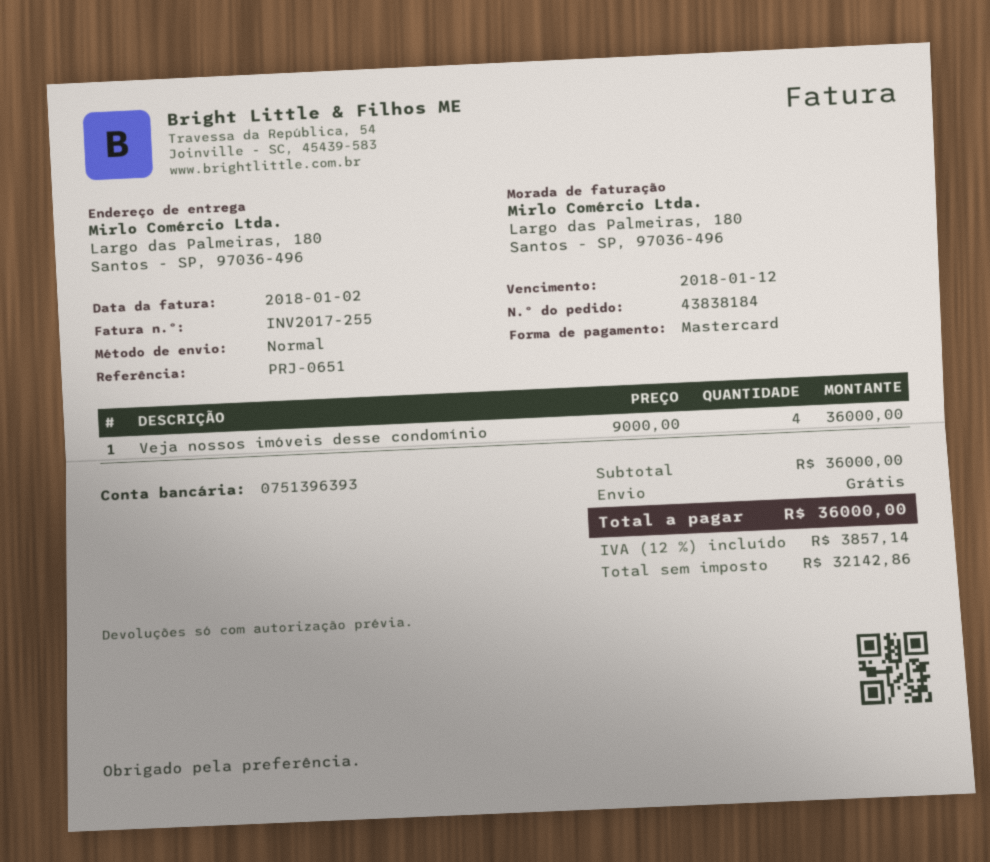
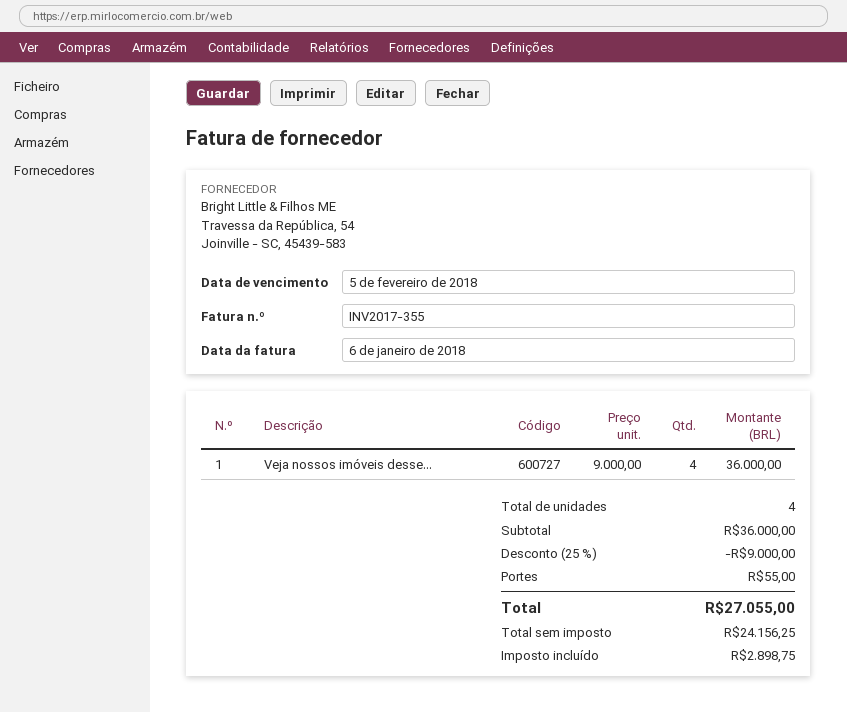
invoice number: INV2017-255 -> INV2017-355
invoice date: 2018-01-02 -> 2018-01-06
due date: 2018-01-12 -> 2018-02-05
discount: none -> 25% = 9000.00
shipping: 0.00 -> 55.00
net: 32142.86 -> 24156.25
tax: 3857.14 -> 2898.75
total: 36000.00 -> 27055.00

